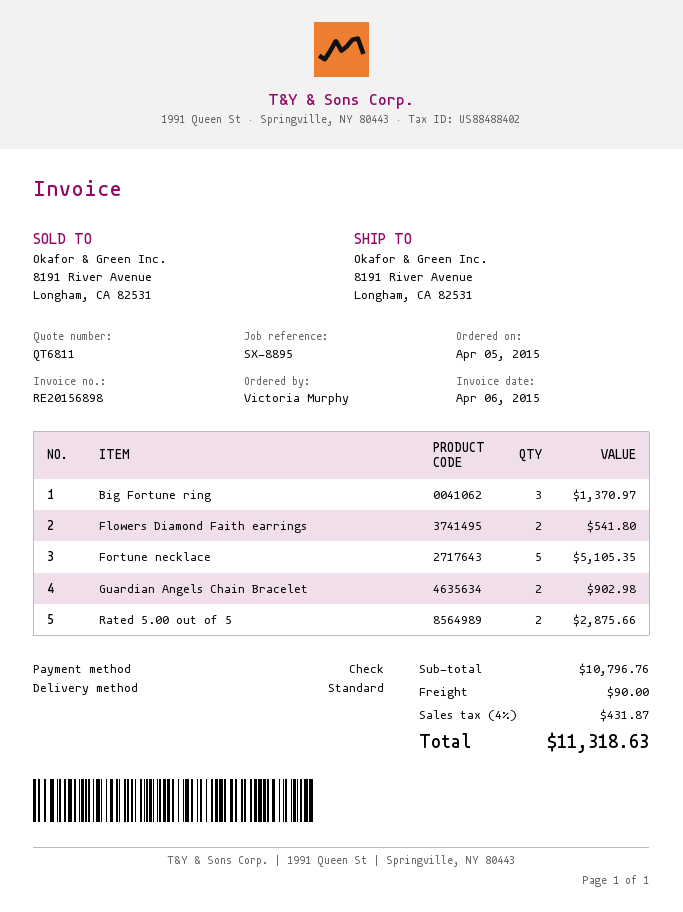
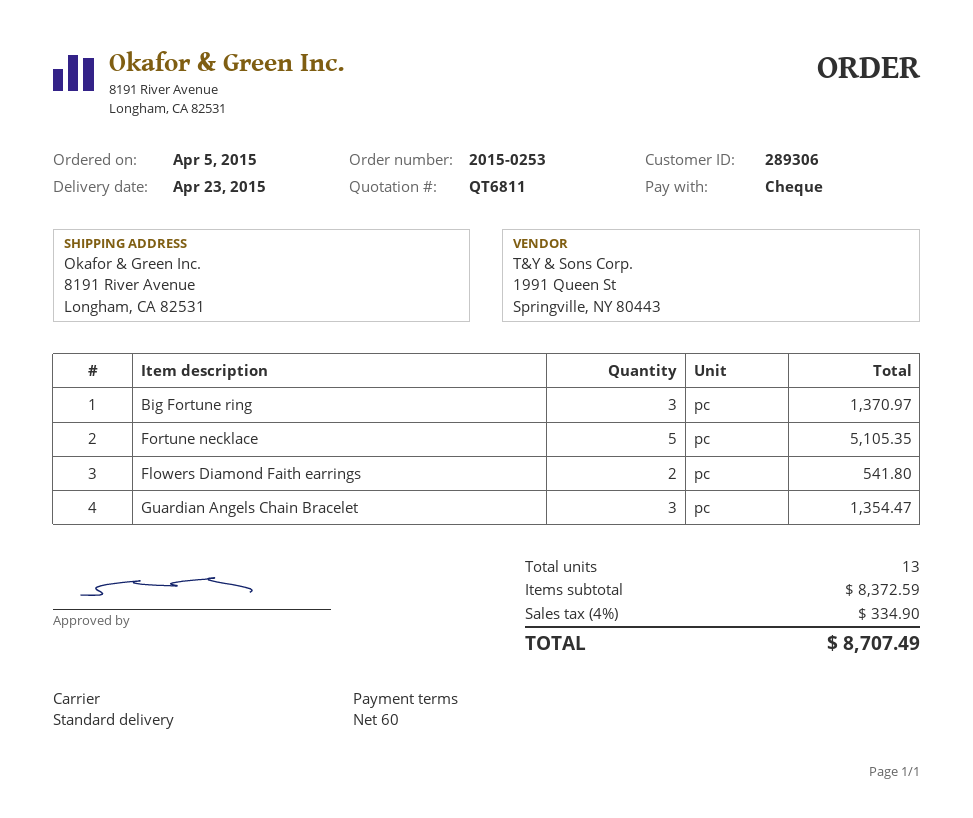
Guardian Angels Chain Bracelet: 2 for 902.98 -> 3 for 1354.47
Rated 5.00 out of 5: 2 for 2875.66 -> none
subtotal: 10796.76 -> 8372.59
shipping: 90.00 -> none
tax: 4% = 431.87 -> 4% = 334.90
total: 11318.63 -> 8707.49

